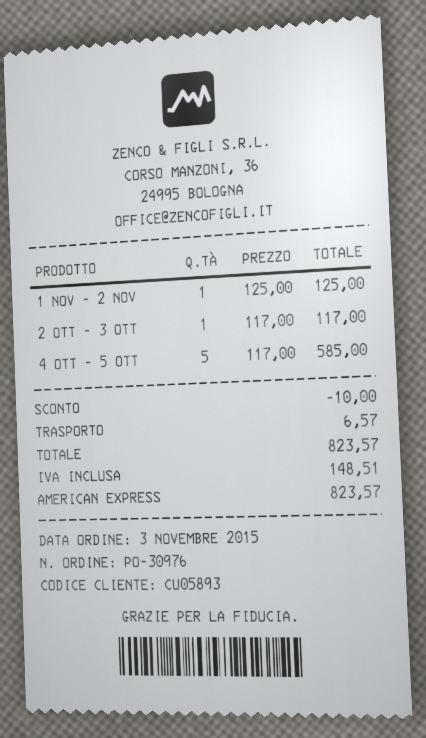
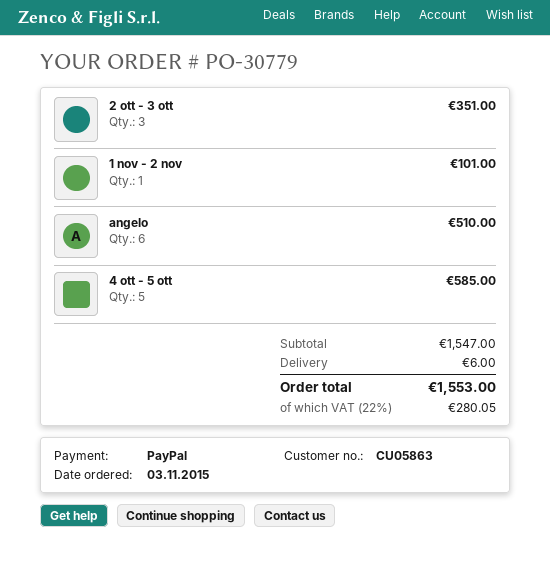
order number: PO-30976 -> PO-30779
customer number: CU05893 -> CU05863
payment method: American Express -> PayPal
1 NOV - 2 NOV: 1 for 125.00 -> 1 for 101.00
2 OTT - 3 OTT: 1 for 117.00 -> 3 for 351.00
angelo: none -> 6 for 510.00
discount: 10.00 -> none
shipping: 6.57 -> 6.00
tax: 148.51 -> 280.05
total: 823.57 -> 1553.00

